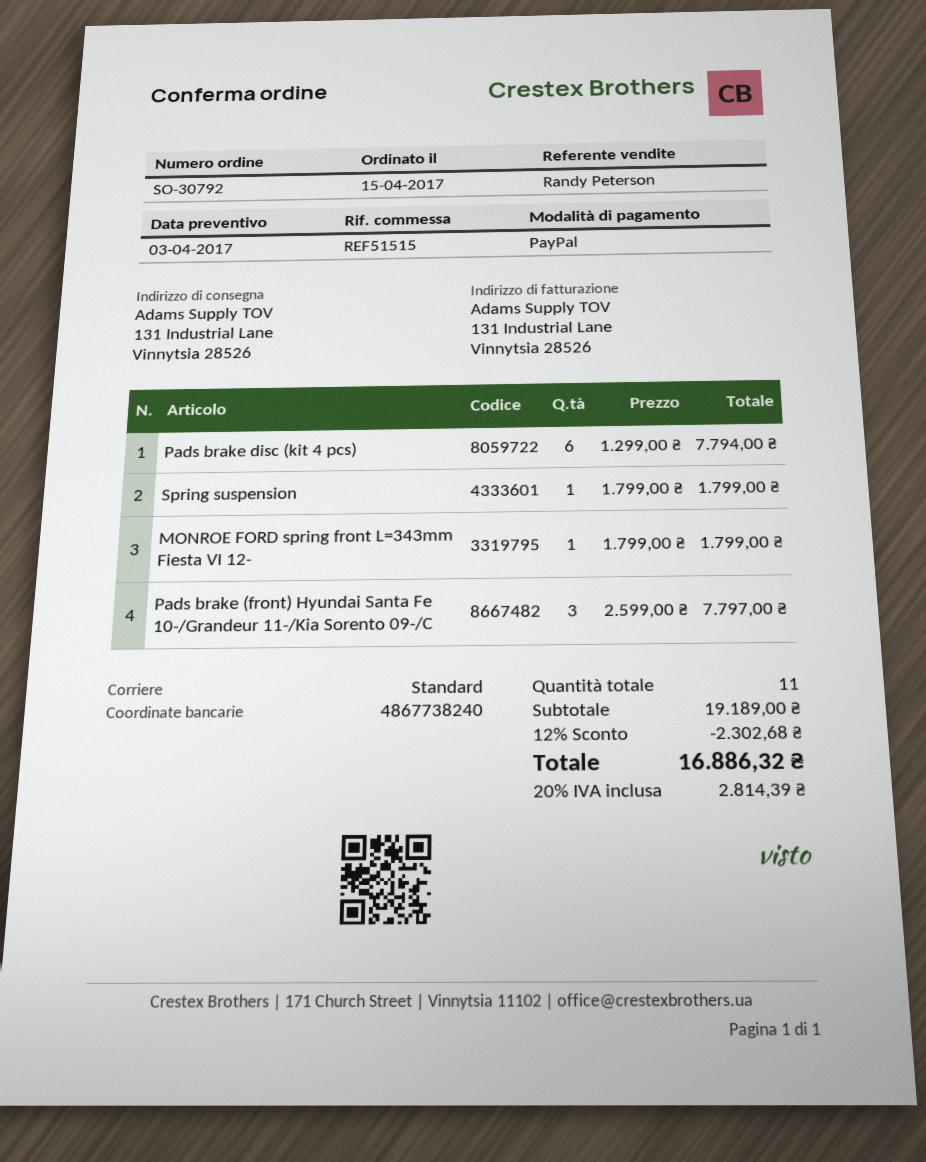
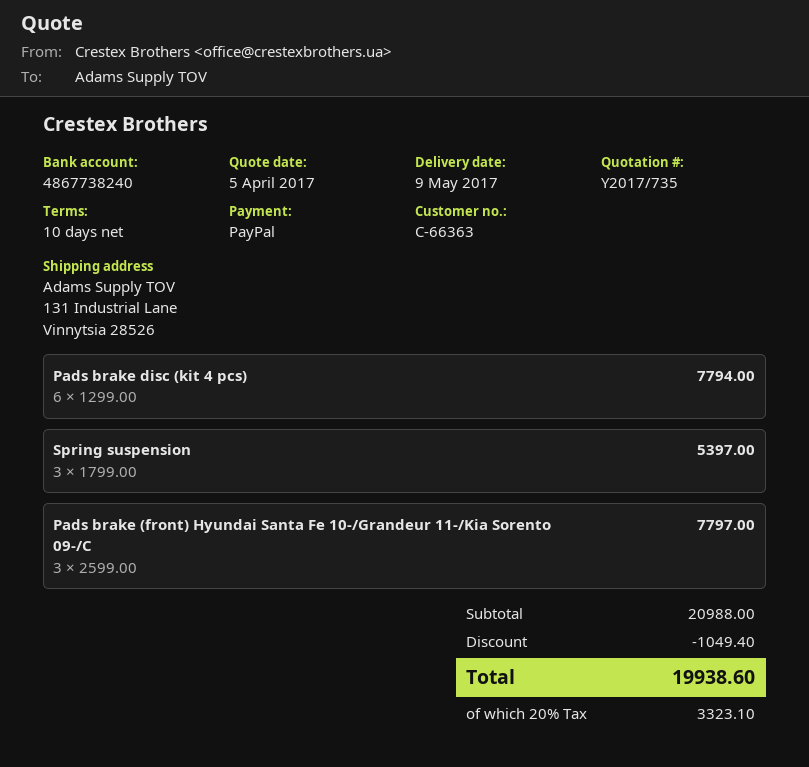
quote date: 2017-04-03 -> 2017-04-05
Spring suspension: 1 x 1799.00 = 1799.00 -> 3 x 1799.00 = 5397.00
MONROE FORD spring front L=343mm Fiesta VI 12-: 1 x 1799.00 = 1799.00 -> none
subtotal: 19189.00 -> 20988.00
discount: 2302.68 -> 1049.40
tax: 20% = 2814.39 -> 20% = 3323.10
total: 16886.32 -> 19938.60

